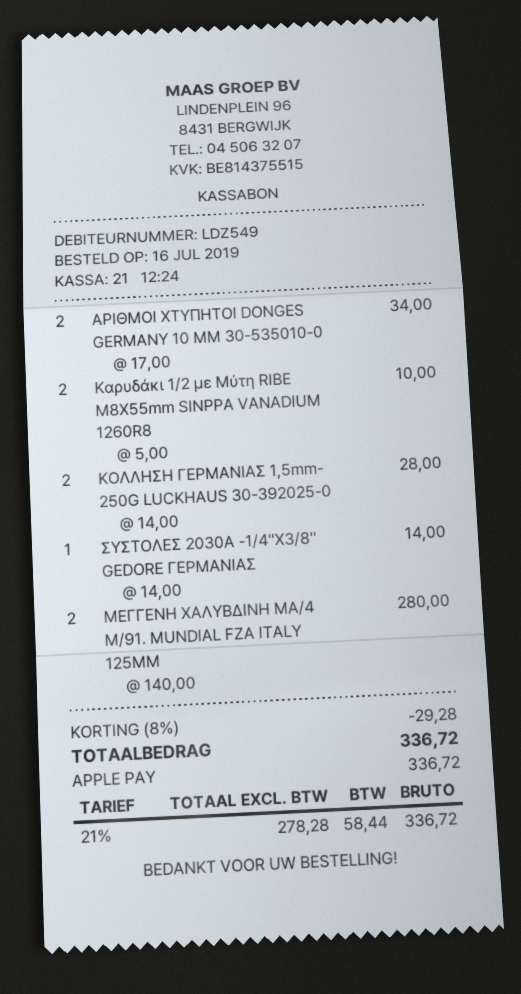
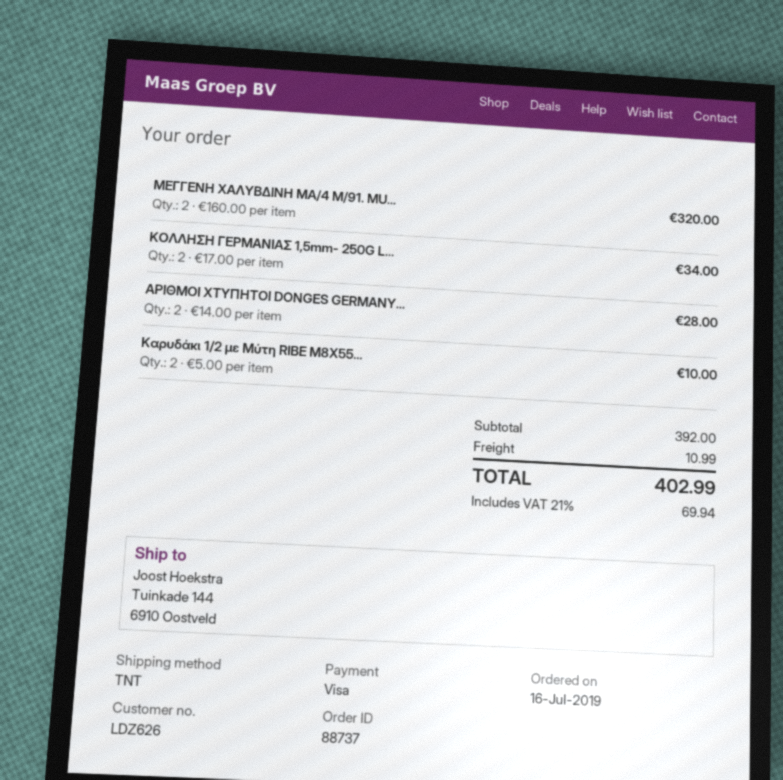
customer number: LDZ549 -> LDZ626
payment method: Apple Pay -> Visa
ΑΡΙΘΜΟΙ ΧΤΥΠΗΤΟΙ DONGES GERMANY 10 MM 30-535010-0: 2 x 17.00 = 34.00 -> 2 x 14.00 = 28.00
ΚΟΛΛΗΣΗ ΓΕΡΜΑΝΙΑΣ 1,5mm- 250G LUCKHAUS 30-392025-0: 2 x 14.00 = 28.00 -> 2 x 17.00 = 34.00
ΣΥΣΤΟΛΕΣ 2030Α -1/4''Χ3/8'' GEDORE ΓΕΡΜΑΝΙΑΣ: 1 x 14.00 = 14.00 -> none
ΜΕΓΓΕΝΗ ΧΑΛΥΒΔΙΝΗ ΜΑ/4 M/91. MUNDIAL FZA ITALY 125ΜΜ: 2 x 140.00 = 280.00 -> 2 x 160.00 = 320.00
discount: 8% = 29.28 -> none
shipping: none -> 10.99
tax: 21% = 58.44 -> 21% = 69.94
total: 336.72 -> 402.99

